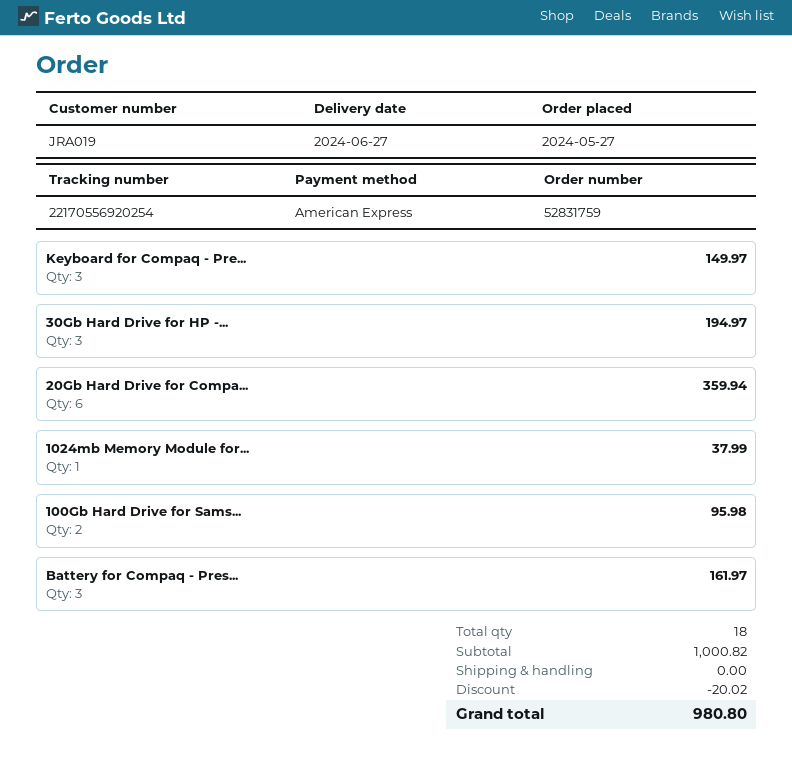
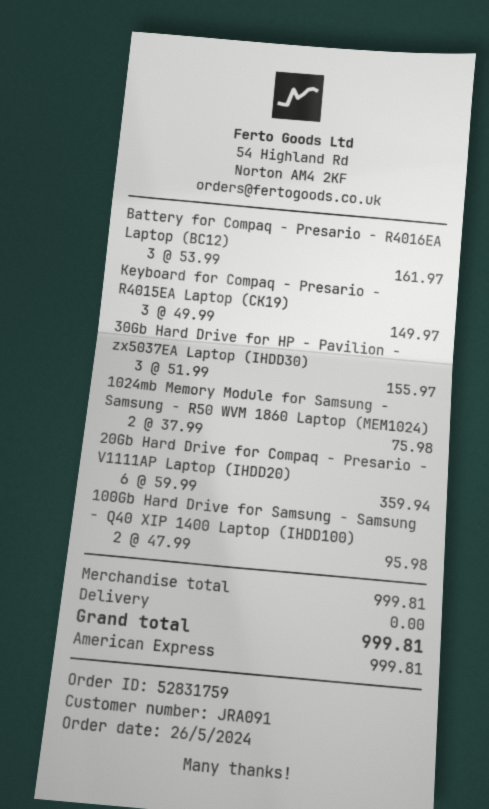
order date: 2024-05-27 -> 2024-05-26
customer number: JRA019 -> JRA091
30Gb Hard Drive for HP -...: 3 for 194.97 -> 3 for 155.97
1024mb Memory Module for...: 1 for 37.99 -> 2 for 75.98
subtotal: 1000.82 -> 999.81
discount: 20.02 -> none
total: 980.80 -> 999.81

